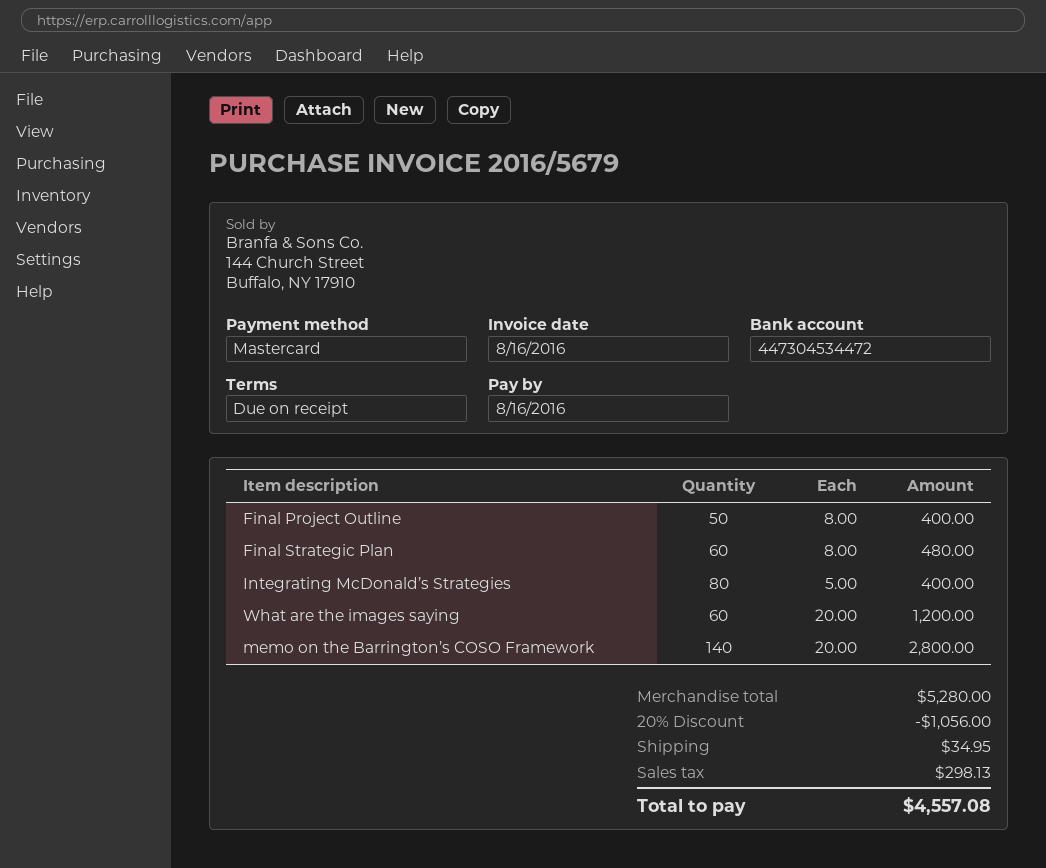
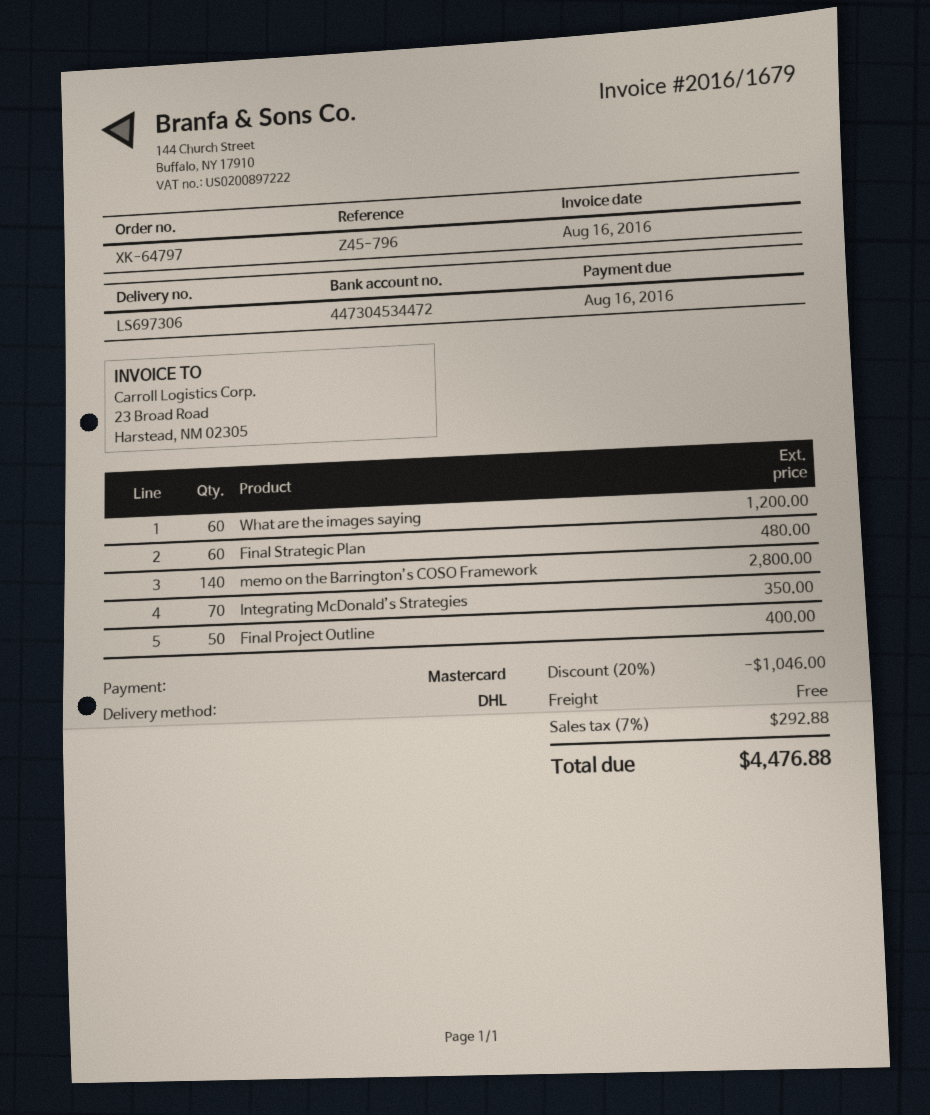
invoice number: 2016/5679 -> 2016/1679
Integrating McDonald’s Strategies: 80 for 400.00 -> 70 for 350.00
discount: 20% = 1056.00 -> 20% = 1046.00
shipping: 34.95 -> 0.00
tax: 298.13 -> 292.88
total: 4557.08 -> 4476.88

